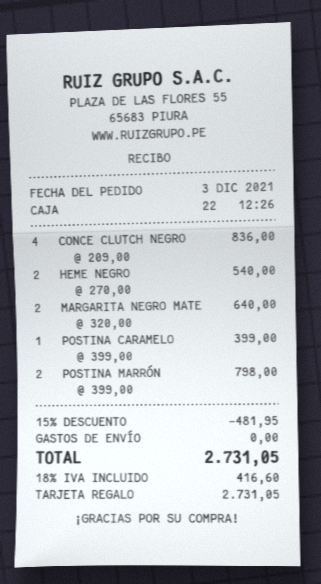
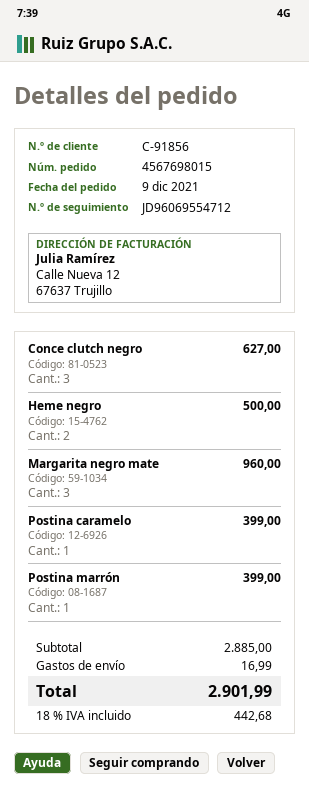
order date: 2021-12-03 -> 2021-12-09
CONCE CLUTCH NEGRO: 4 for 836.00 -> 3 for 627.00
HEME NEGRO: 2 for 540.00 -> 2 for 500.00
MARGARITA NEGRO MATE: 2 for 640.00 -> 3 for 960.00
POSTINA MARRÓN: 2 for 798.00 -> 1 for 399.00
discount: 15% = 481.95 -> none
shipping: 0.00 -> 16.99
tax: 18% = 416.60 -> 18% = 442.68
total: 2731.05 -> 2901.99

